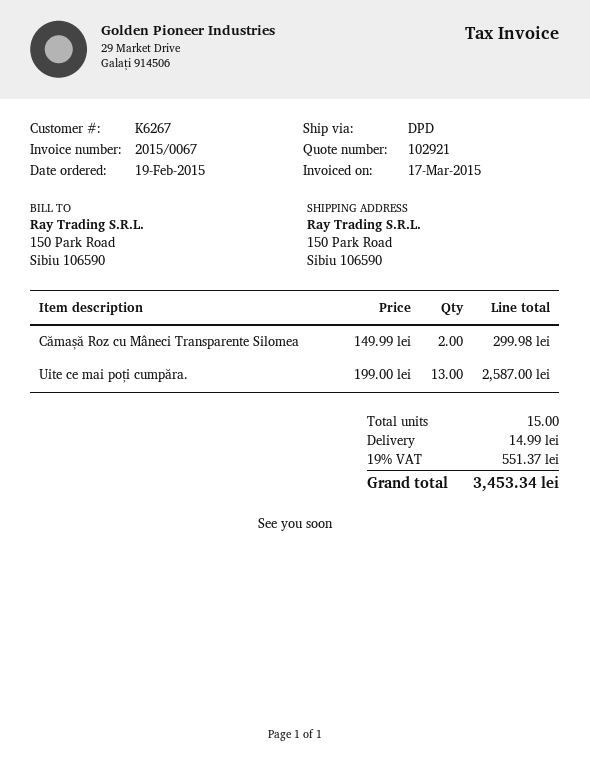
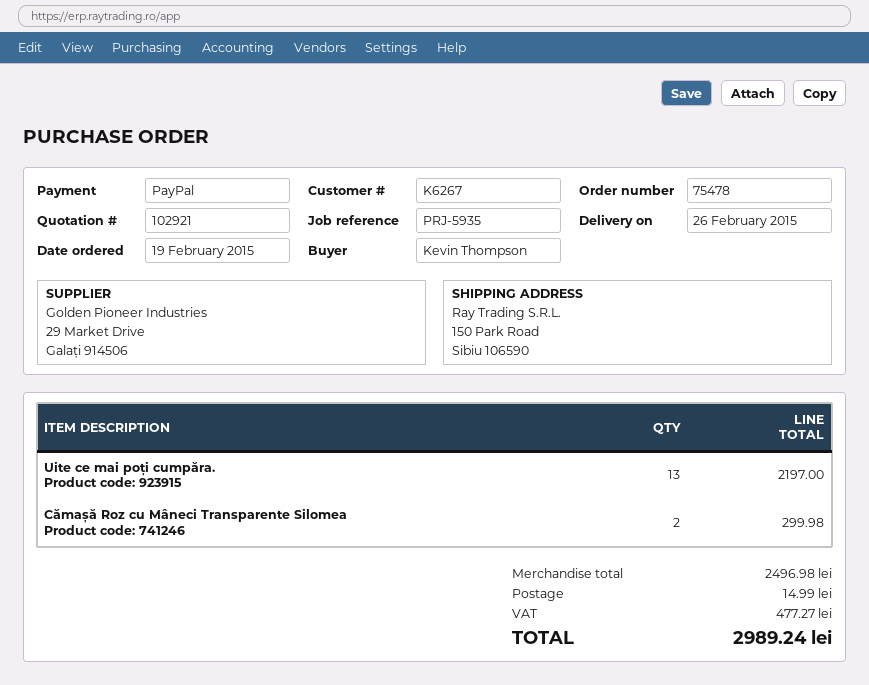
Uite ce mai poți cumpăra.: 13 for 2587.00 -> 13 for 2197.00
tax: 551.37 -> 477.27
total: 3453.34 -> 2989.24

